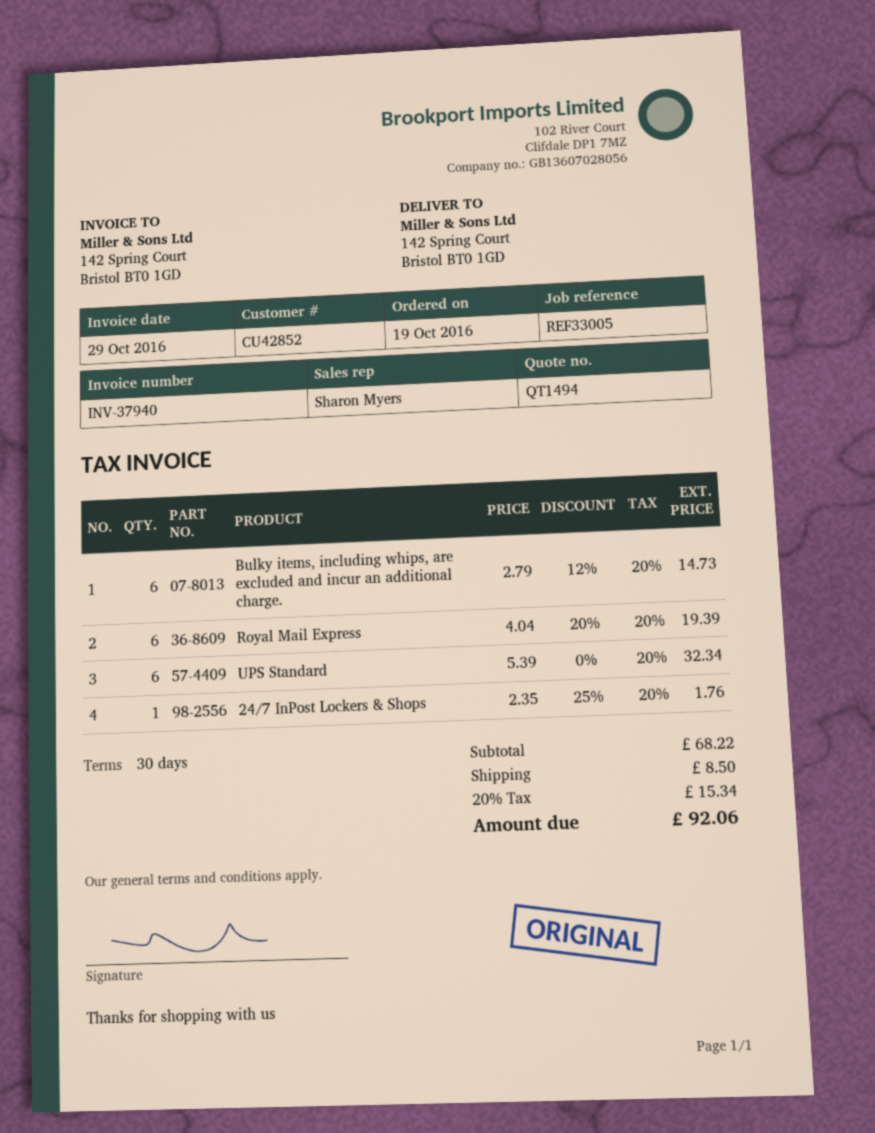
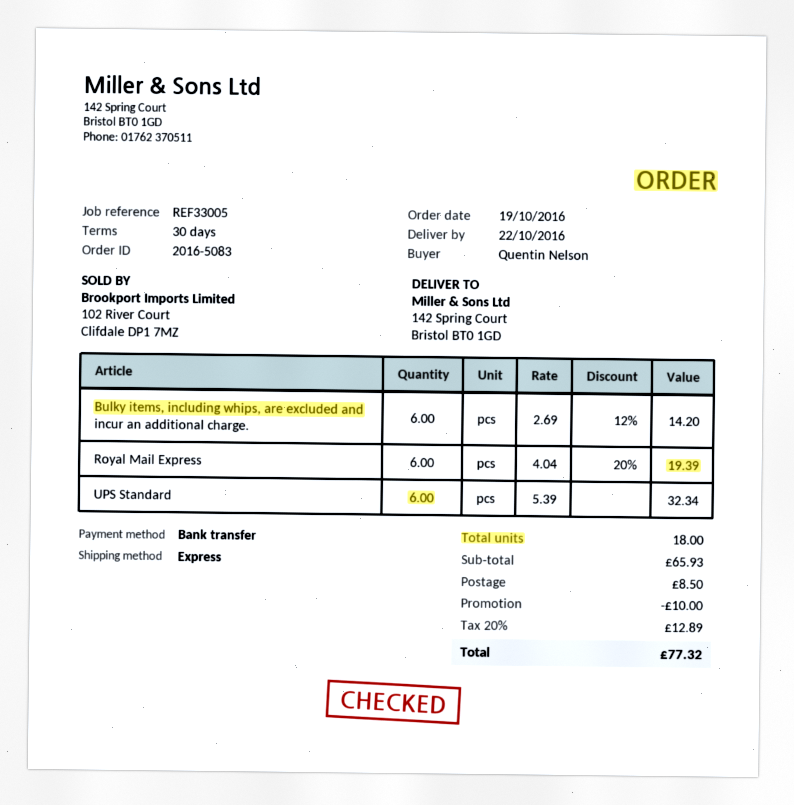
Bulky items, including whips, are excluded and incur an additional charge.: 6 x 2.79 - 12% = 14.73 -> 6 x 2.69 - 12% = 14.20
24/7 InPost Lockers & Shops: 1 x 2.35 - 25% = 1.76 -> none
subtotal: 68.22 -> 65.93
discount: none -> 10.00
tax: 20% = 15.34 -> 20% = 12.89
total: 92.06 -> 77.32

